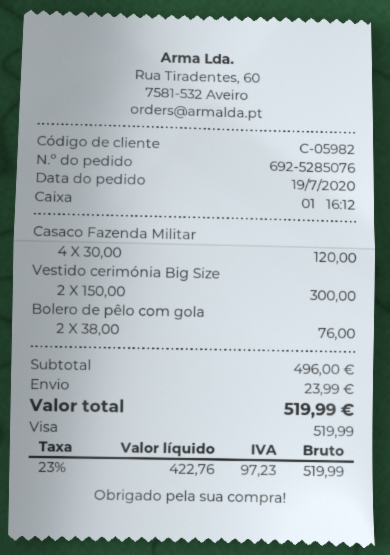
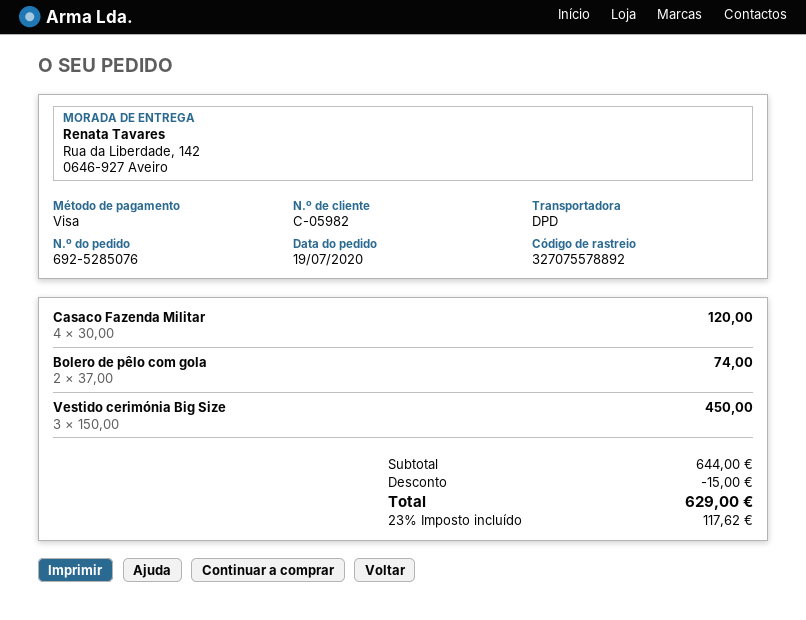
Vestido cerimónia Big Size: 2 x 150.00 = 300.00 -> 3 x 150.00 = 450.00
Bolero de pêlo com gola: 2 x 38.00 = 76.00 -> 2 x 37.00 = 74.00
subtotal: 496.00 -> 644.00
discount: none -> 15.00
shipping: 23.99 -> none
tax: 23% = 97.23 -> 23% = 117.62
total: 519.99 -> 629.00

